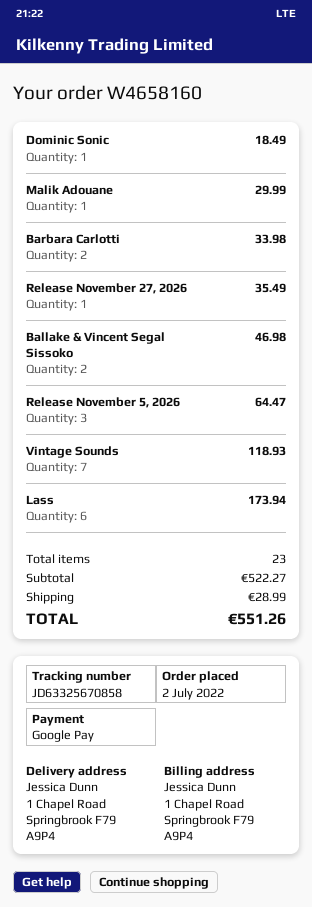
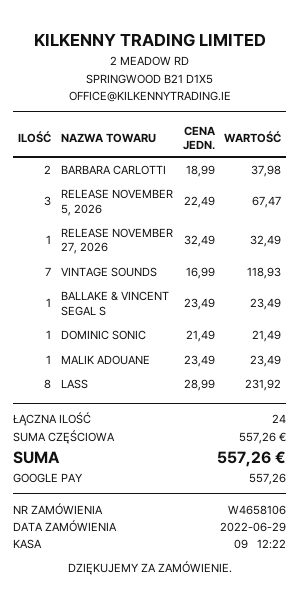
order number: W4658160 -> W4658106
order date: 2022-07-02 -> 2022-06-29
Dominic Sonic: 1 for 18.49 -> 1 for 21.49
Malik Adouane: 1 for 29.99 -> 1 for 23.49
Barbara Carlotti: 2 for 33.98 -> 2 for 37.98
Release November 27, 2026: 1 for 35.49 -> 1 for 32.49
Ballake & Vincent Segal Sissoko: 2 for 46.98 -> 1 for 23.49
Release November 5, 2026: 3 for 64.47 -> 3 for 67.47
Lass: 6 for 173.94 -> 8 for 231.92
total quantity: 23 -> 24
subtotal: 522.27 -> 557.26
shipping: 28.99 -> none
total: 551.26 -> 557.26

